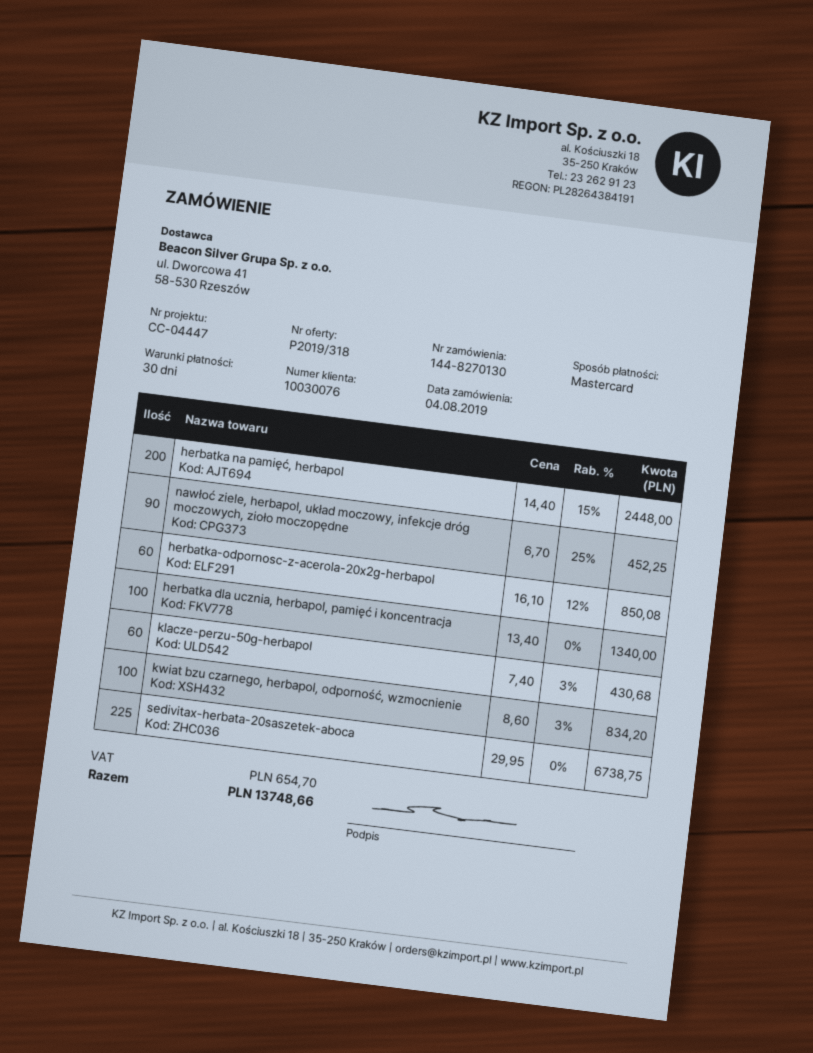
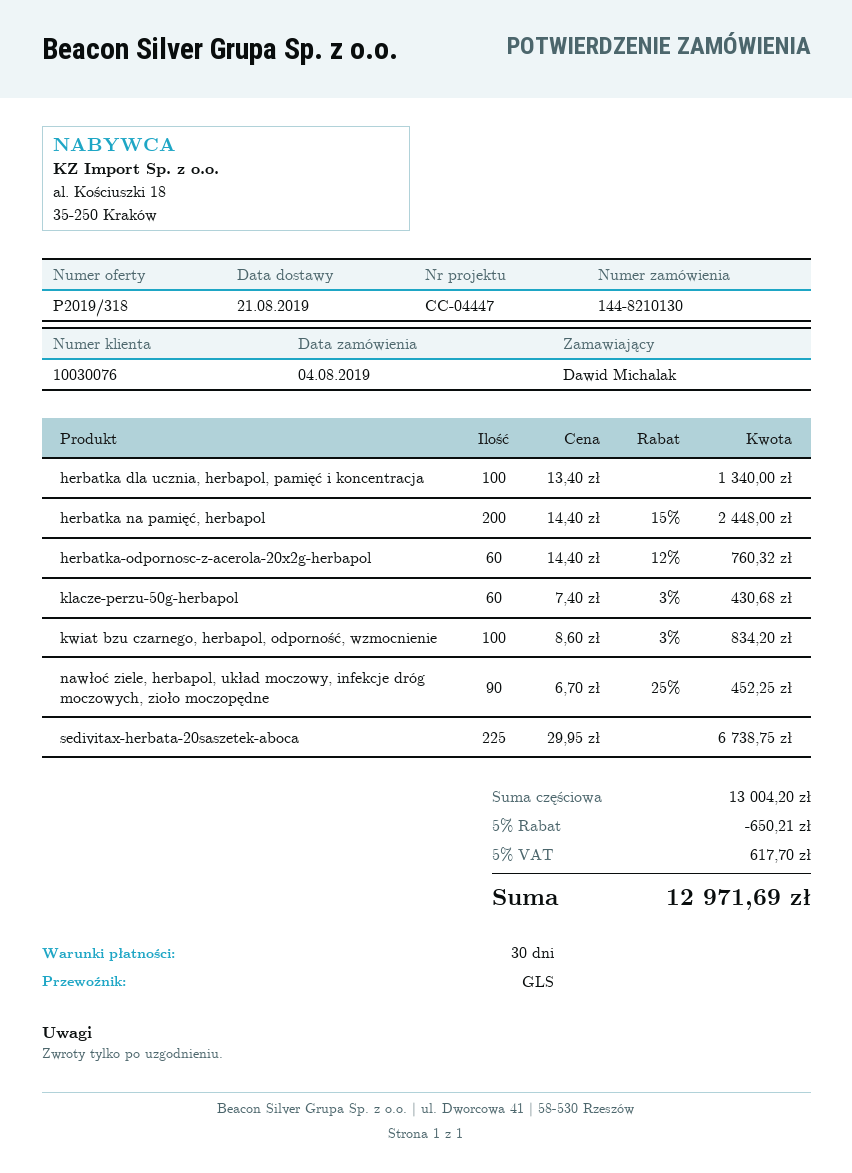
order number: 144-8270130 -> 144-8210130
herbatka-odpornosc-z-acerola-20x2g-herbapol: 60 x 16.10 - 12% = 850.08 -> 60 x 14.40 - 12% = 760.32
discount: none -> 5% = 650.21
tax: 654.70 -> 617.70
total: 13748.66 -> 12971.69

